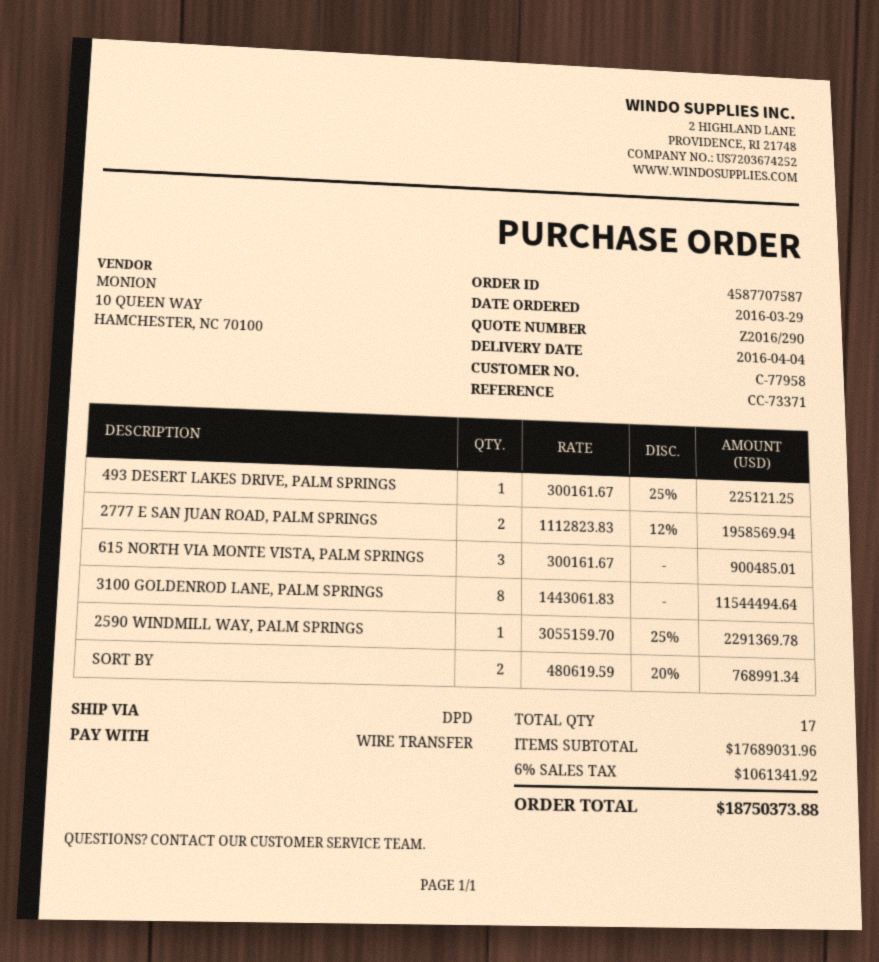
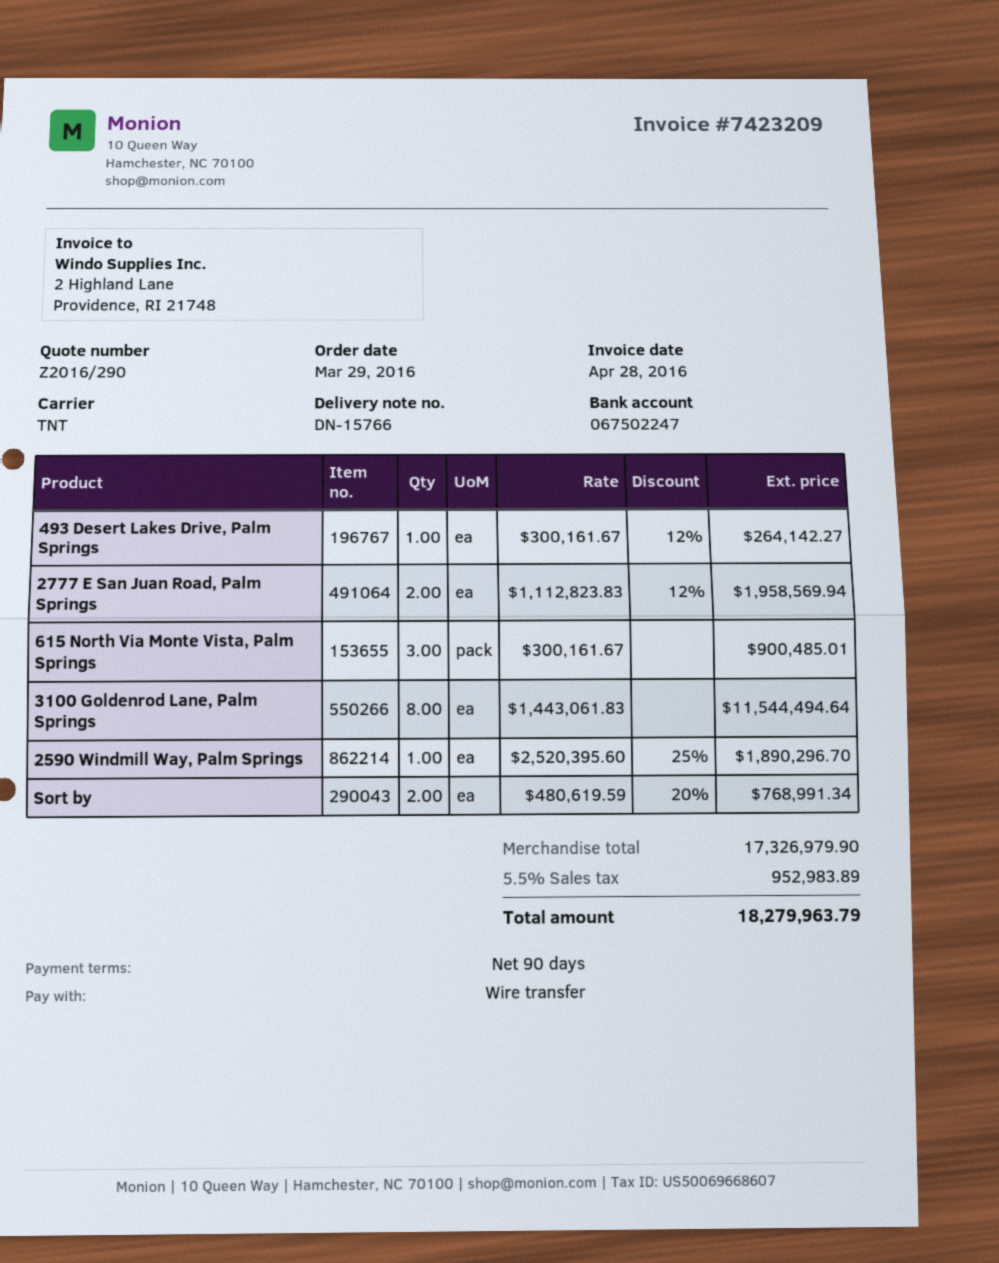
shipping method: DPD -> TNT
493 DESERT LAKES DRIVE, PALM SPRINGS: 1 x 300161.67 - 25% = 225121.25 -> 1 x 300161.67 - 12% = 264142.27
2590 WINDMILL WAY, PALM SPRINGS: 1 x 3055159.70 - 25% = 2291369.78 -> 1 x 2520395.60 - 25% = 1890296.70
subtotal: 17689031.96 -> 17326979.90
tax: 6% = 1061341.92 -> 5.5% = 952983.89
total: 18750373.88 -> 18279963.79

